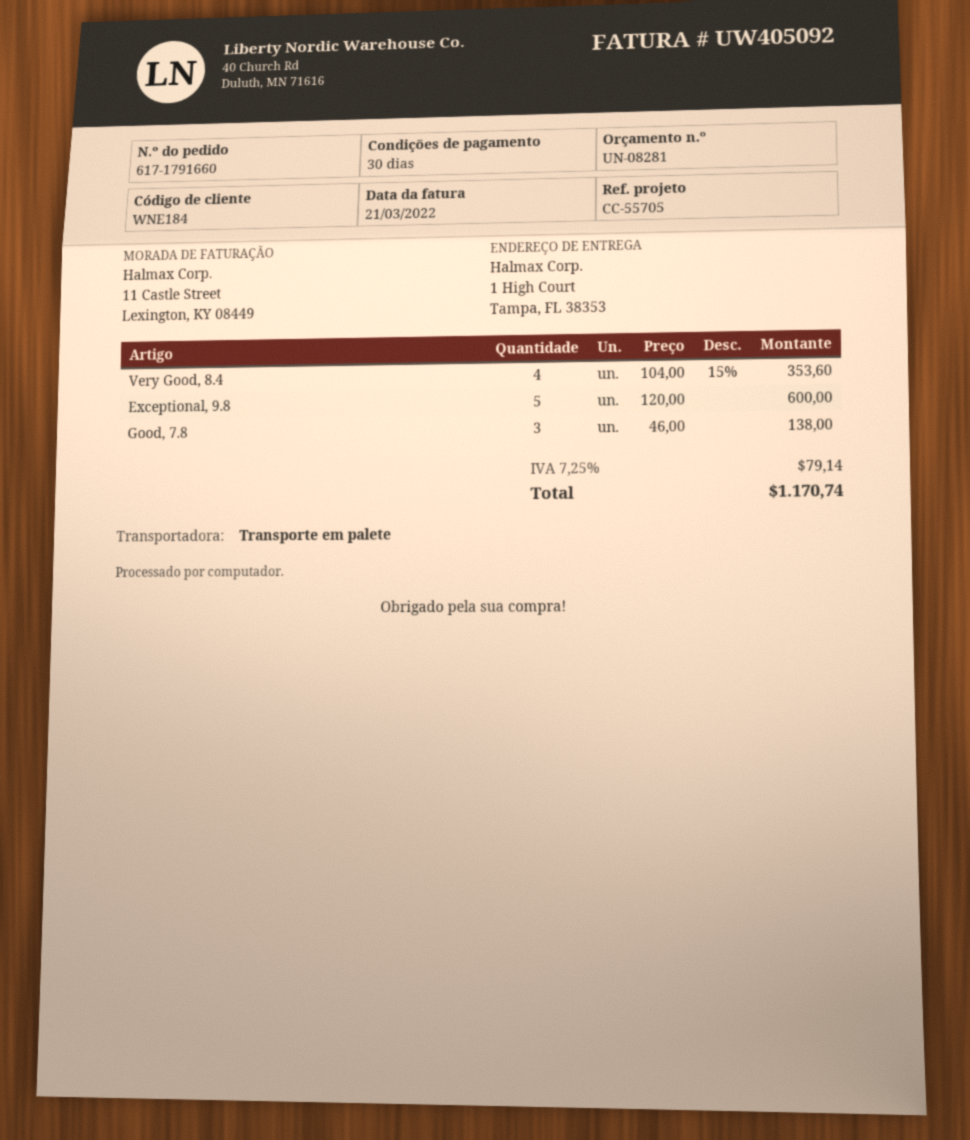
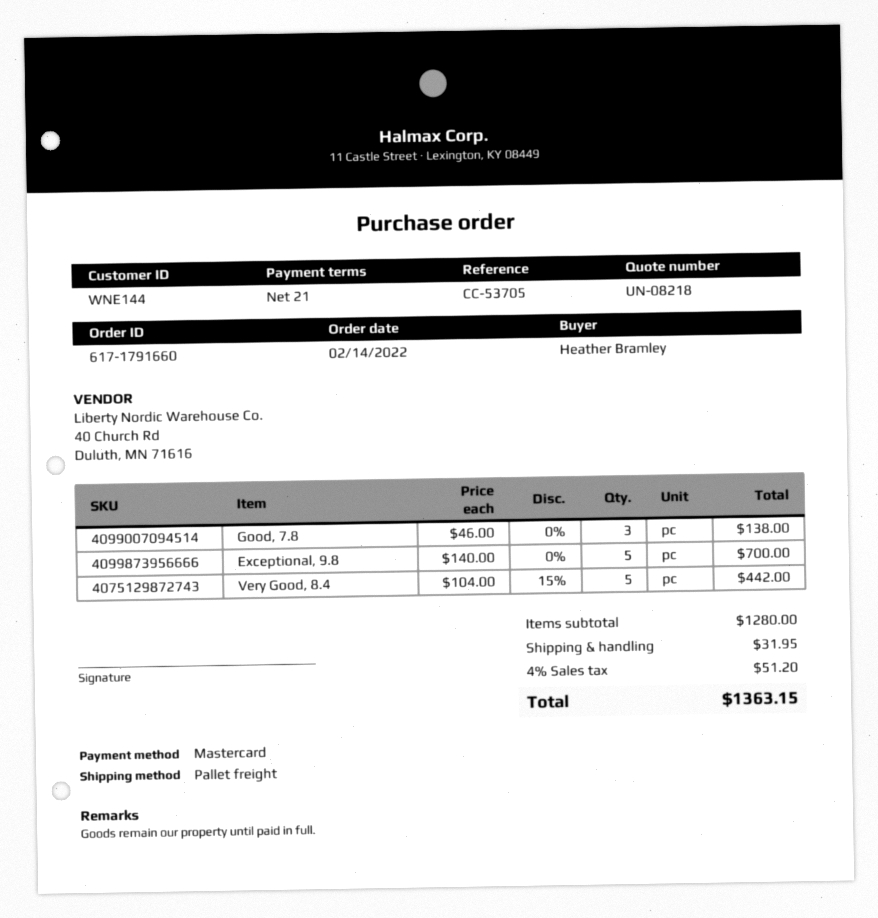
quote number: UN-08281 -> UN-08218
payment terms: 30 days -> 21 days
customer number: WNE184 -> WNE144
reference: CC-55705 -> CC-53705
Very Good, 8.4: 4 x 104.00 - 15% = 353.60 -> 5 x 104.00 - 15% = 442.00
Exceptional, 9.8: 5 x 120.00 = 600.00 -> 5 x 140.00 = 700.00
shipping: none -> 31.95
tax: 7.25% = 79.14 -> 4% = 51.20
total: 1170.74 -> 1363.15

